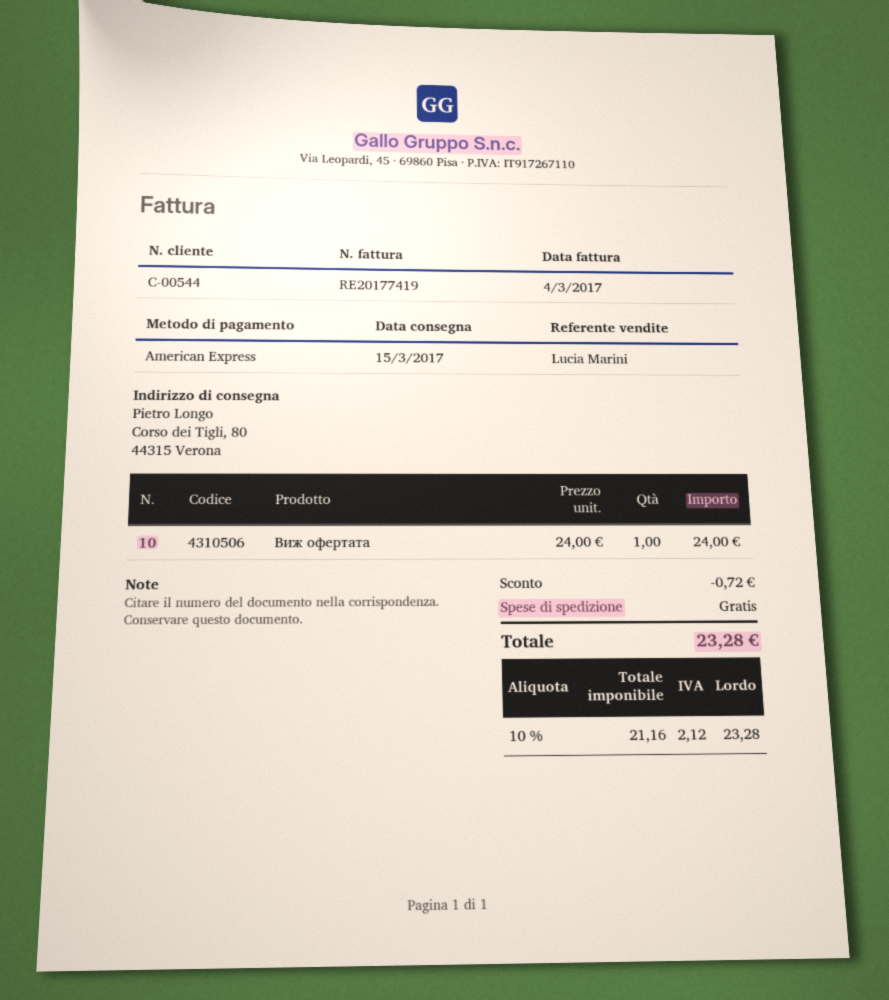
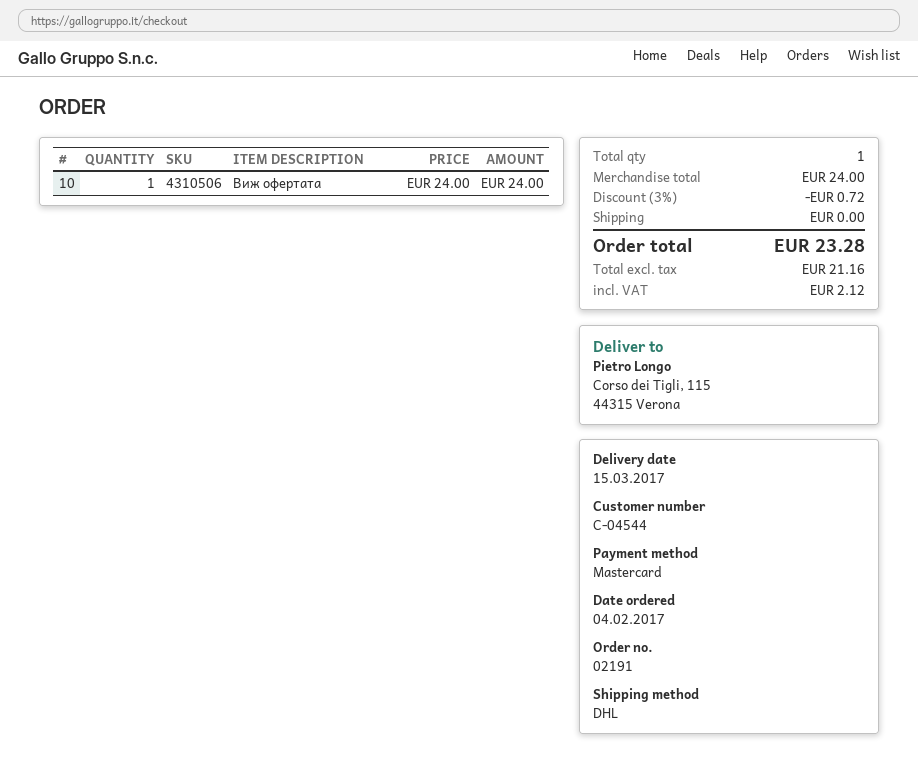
customer number: C-00544 -> C-04544
payment method: American Express -> Mastercard
ship to: Corso dei Tigli, 80, 44315 Verona -> Corso dei Tigli, 115, 44315 Verona

